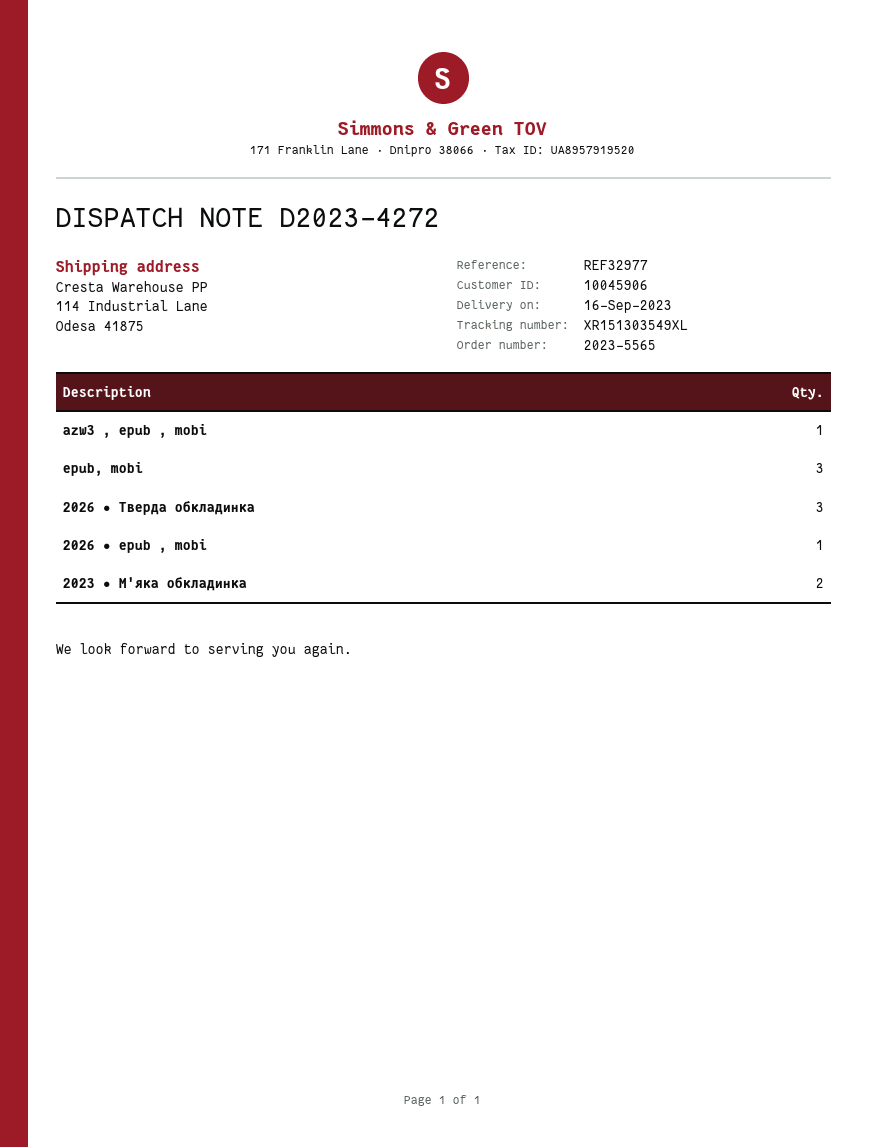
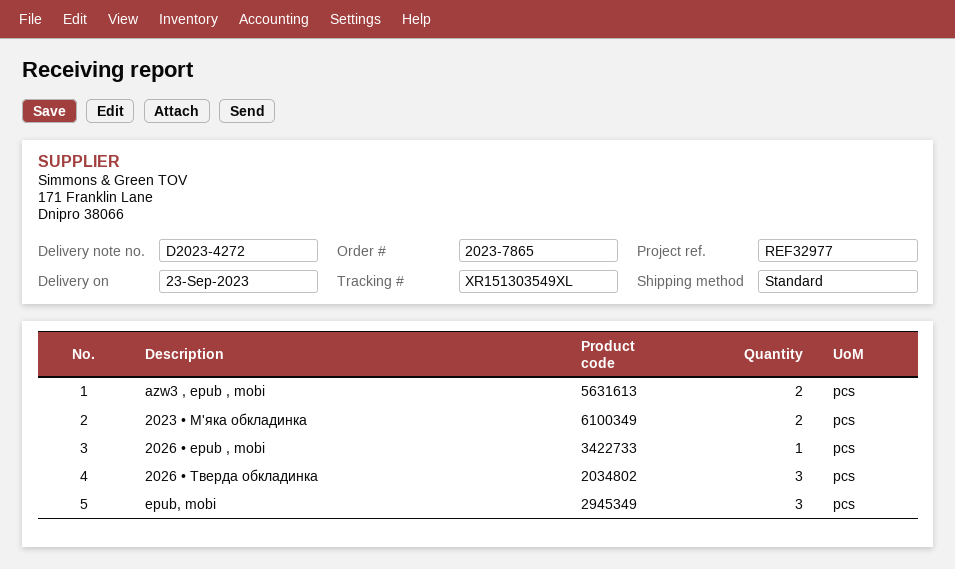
order number: 2023-5565 -> 2023-7865
delivery date: 2023-09-16 -> 2023-09-23
azw3 , epub , mobi: 1 -> 2

